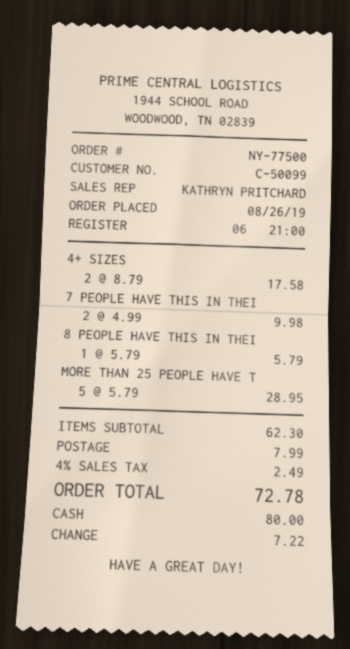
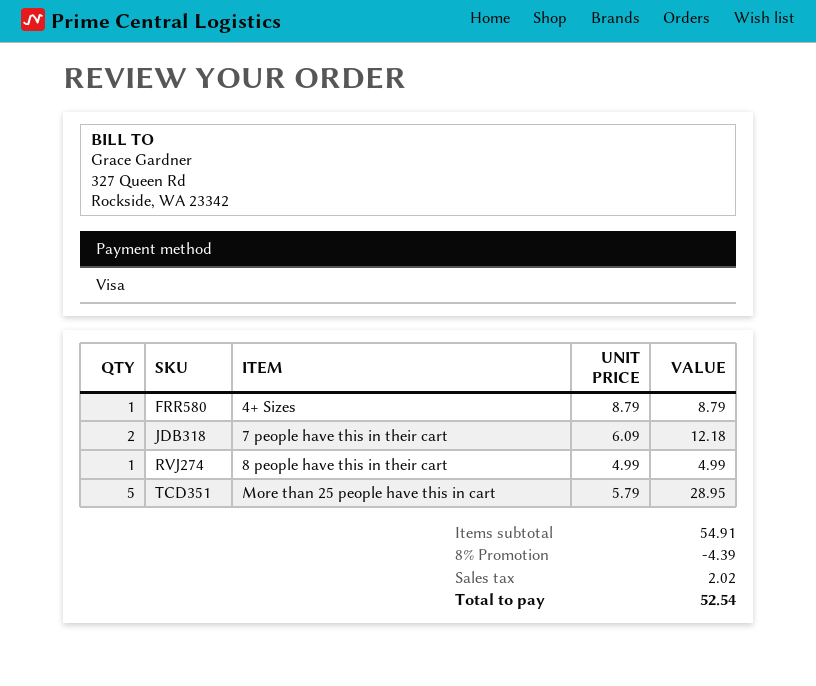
payment method: cash -> Visa
4+ SIZES: 2 x 8.79 = 17.58 -> 1 x 8.79 = 8.79
7 PEOPLE HAVE THIS IN THEI: 2 x 4.99 = 9.98 -> 2 x 6.09 = 12.18
8 PEOPLE HAVE THIS IN THEI: 1 x 5.79 = 5.79 -> 1 x 4.99 = 4.99
subtotal: 62.30 -> 54.91
discount: none -> 8% = 4.39
shipping: 7.99 -> none
tax: 2.49 -> 2.02
total: 72.78 -> 52.54

